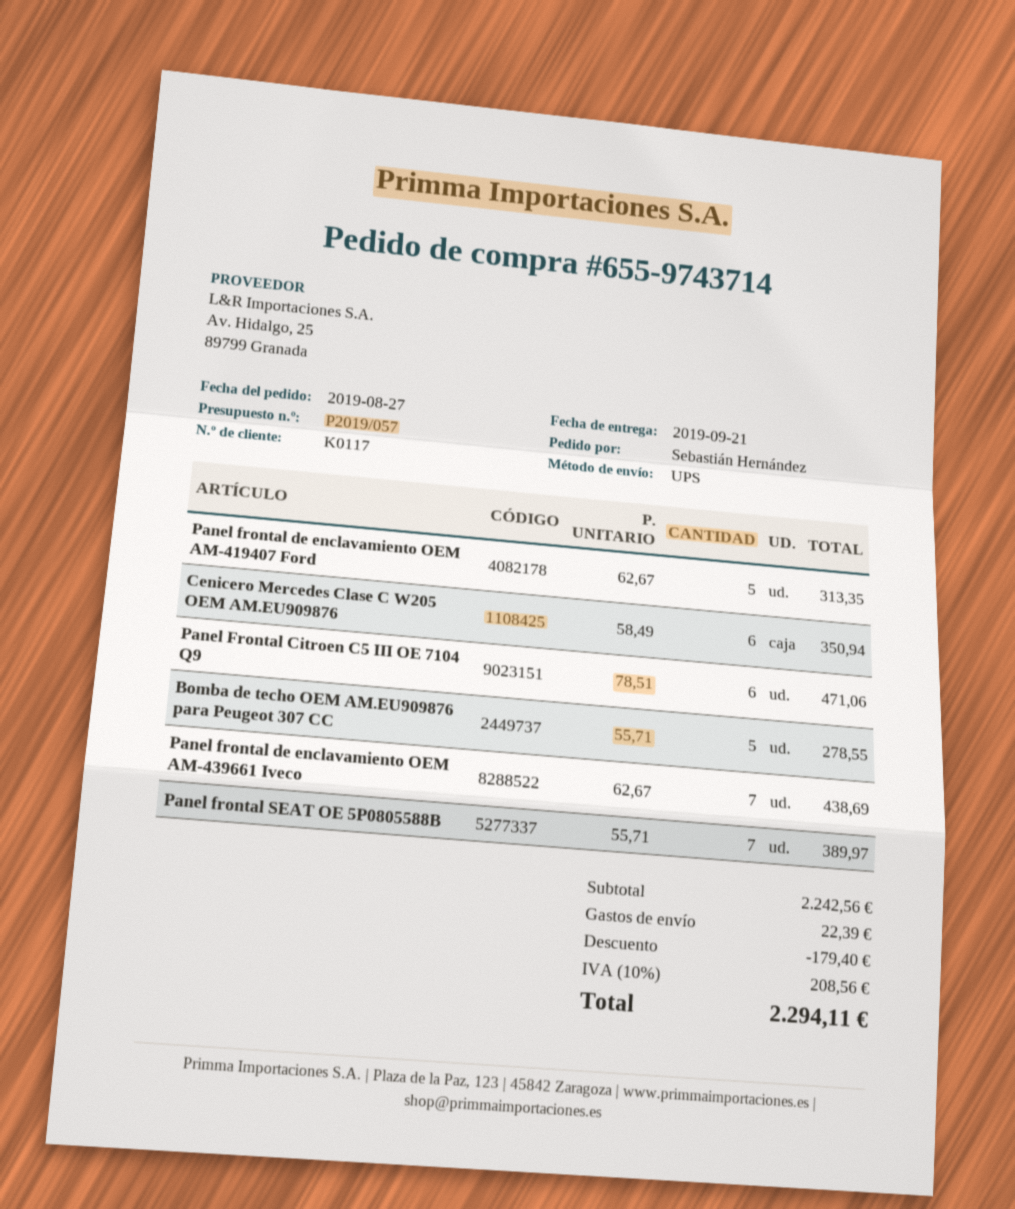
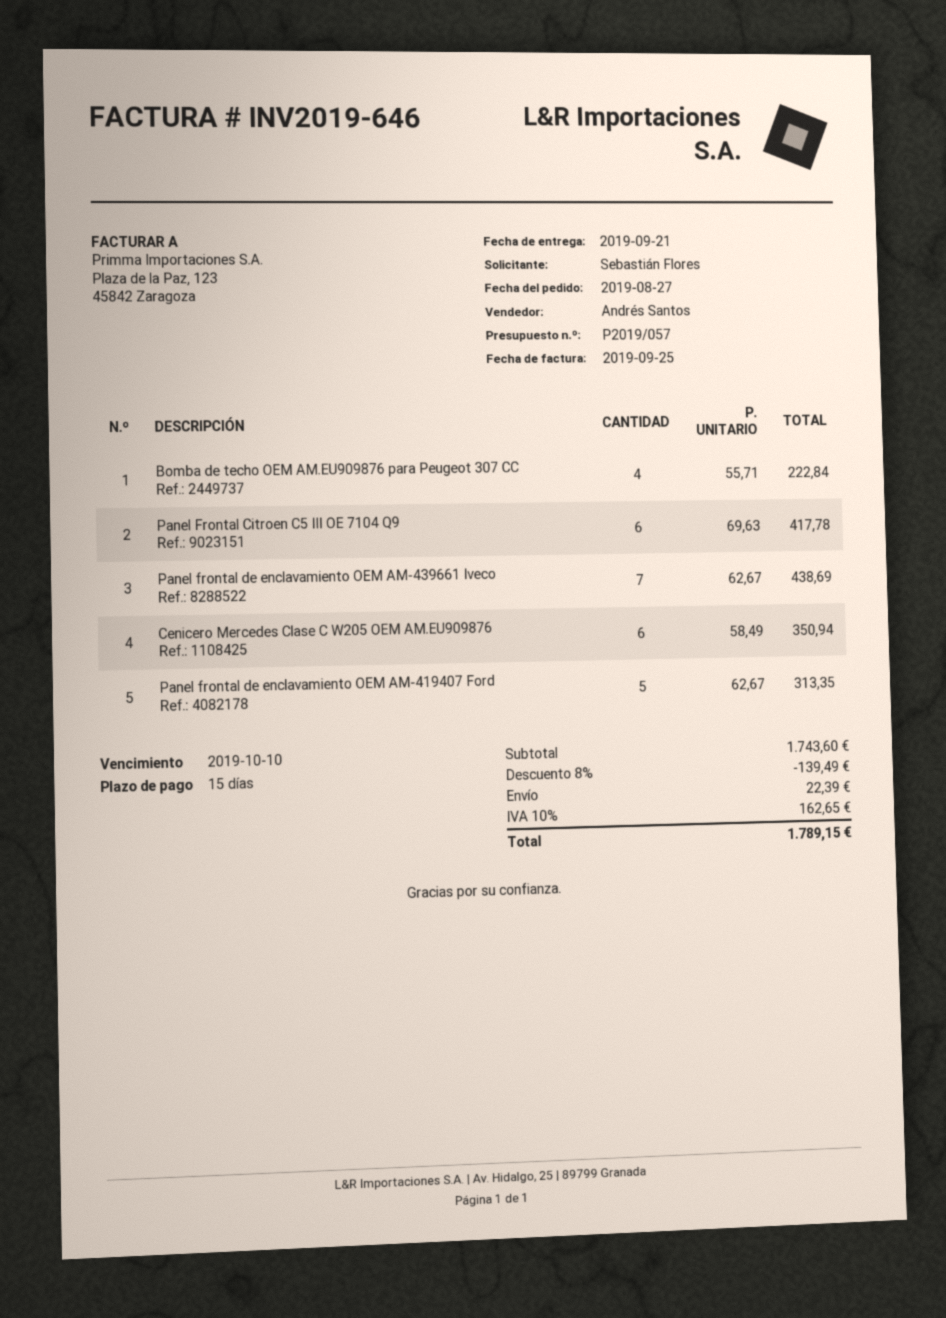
ordered by: Sebastián Hernández -> Sebastián Flores
Panel Frontal Citroen C5 III OE 7104 Q9: 6 x 78.51 = 471.06 -> 6 x 69.63 = 417.78
Bomba de techo OEM AM.EU909876 para Peugeot 307 CC: 5 x 55.71 = 278.55 -> 4 x 55.71 = 222.84
Panel frontal SEAT OE 5P0805588B: 7 x 55.71 = 389.97 -> none
subtotal: 2242.56 -> 1743.60
discount: 179.40 -> 139.49
tax: 10% = 208.56 -> 10% = 162.65
total: 2294.11 -> 1789.15

